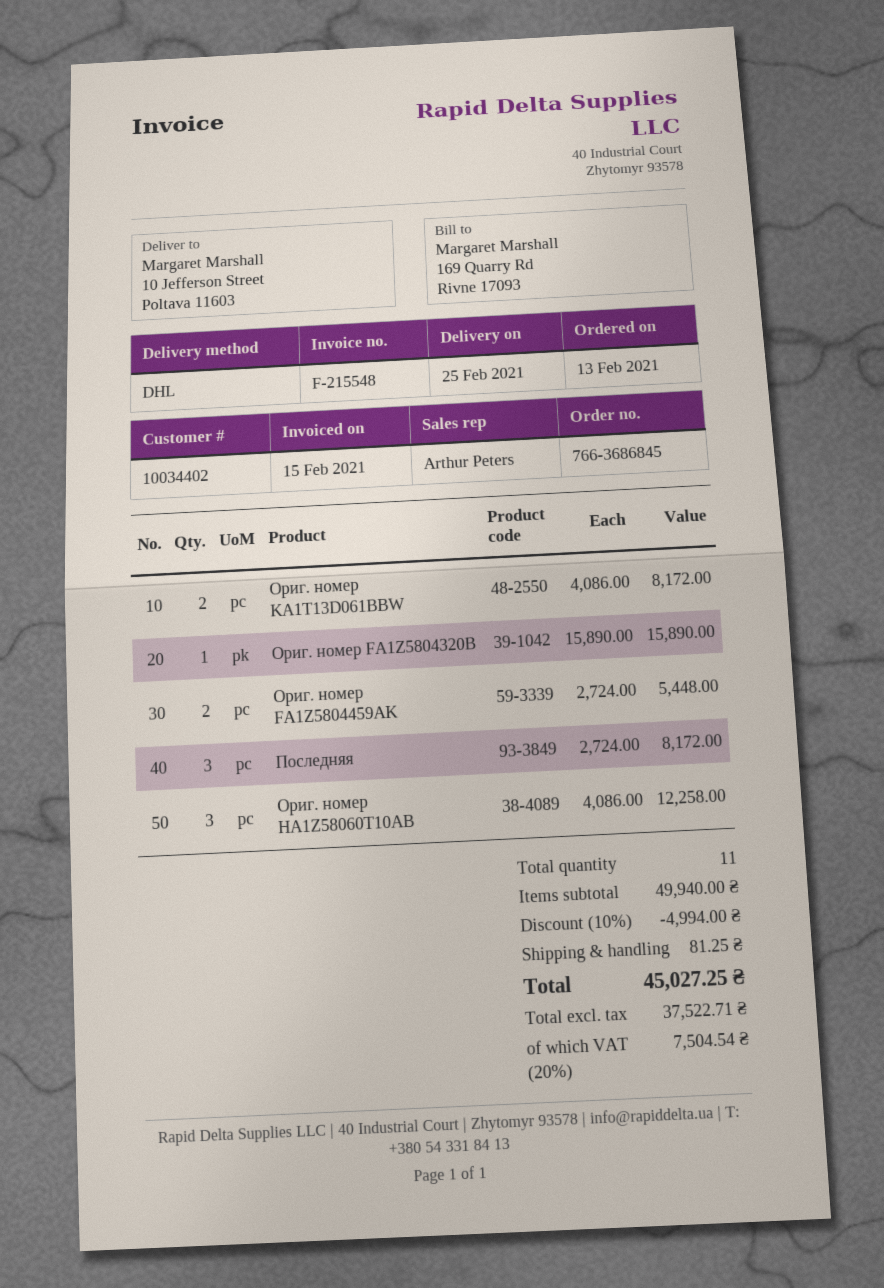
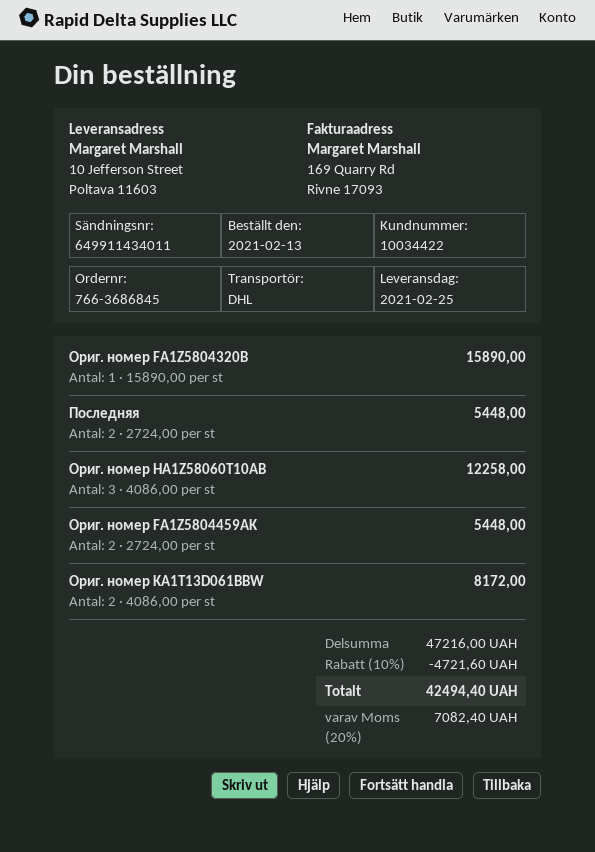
customer number: 10034402 -> 10034422
Последняя: 3 x 2724.00 = 8172.00 -> 2 x 2724.00 = 5448.00
subtotal: 49940.00 -> 47216.00
discount: 10% = 4994.00 -> 10% = 4721.60
shipping: 81.25 -> none
tax: 20% = 7504.54 -> 20% = 7082.40
total: 45027.25 -> 42494.40

